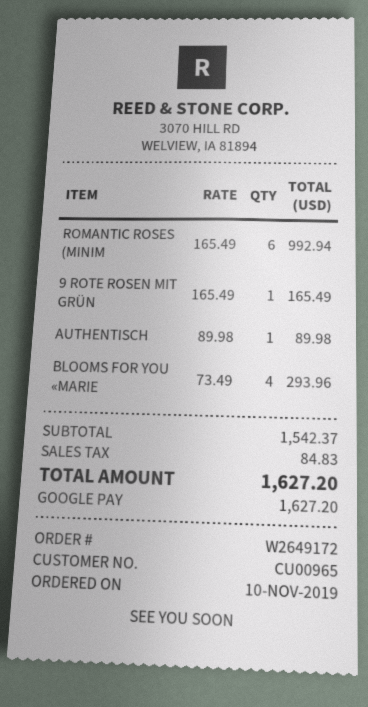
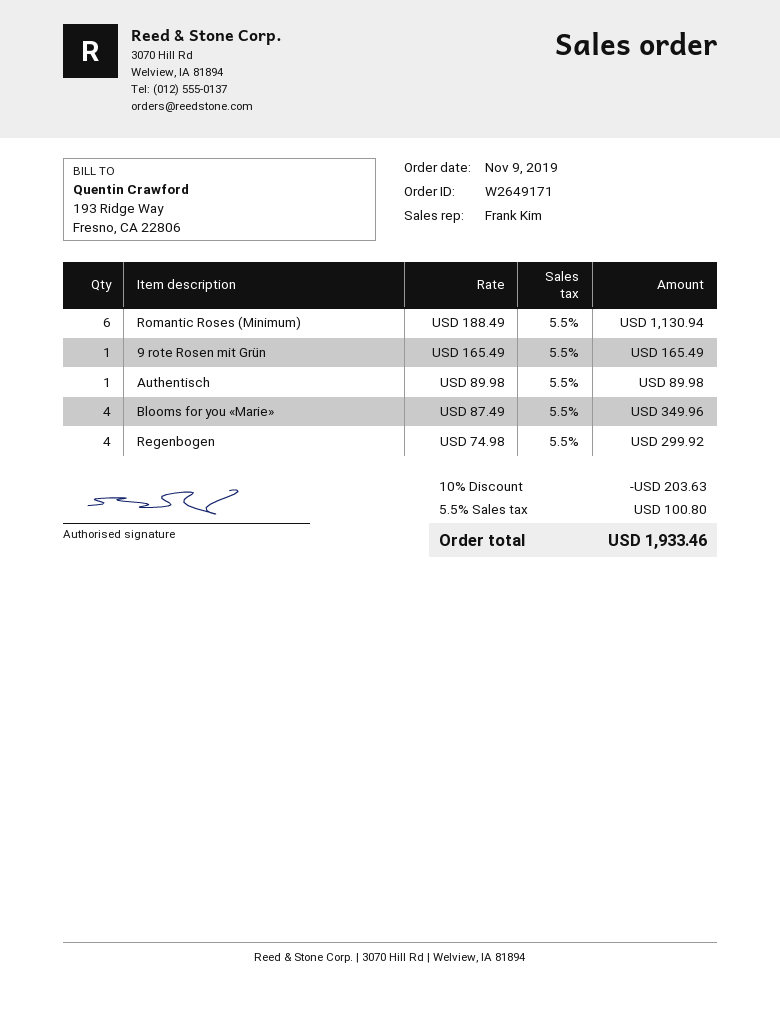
order number: W2649172 -> W2649171
order date: 2019-11-10 -> 2019-11-09
ROMANTIC ROSES (MINIM: 6 x 165.49 = 992.94 -> 6 x 188.49 = 1130.94
BLOOMS FOR YOU «MARIE: 4 x 73.49 = 293.96 -> 4 x 87.49 = 349.96
Regenbogen: none -> 4 x 74.98 = 299.92
discount: none -> 10% = 203.63
tax: 84.83 -> 100.80
total: 1627.20 -> 1933.46

